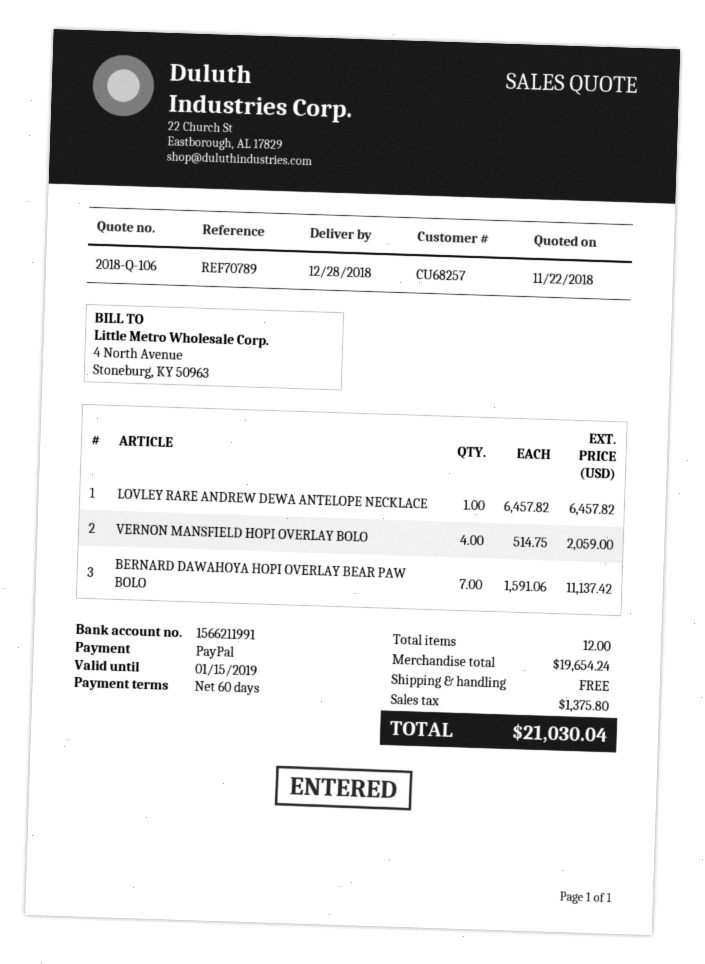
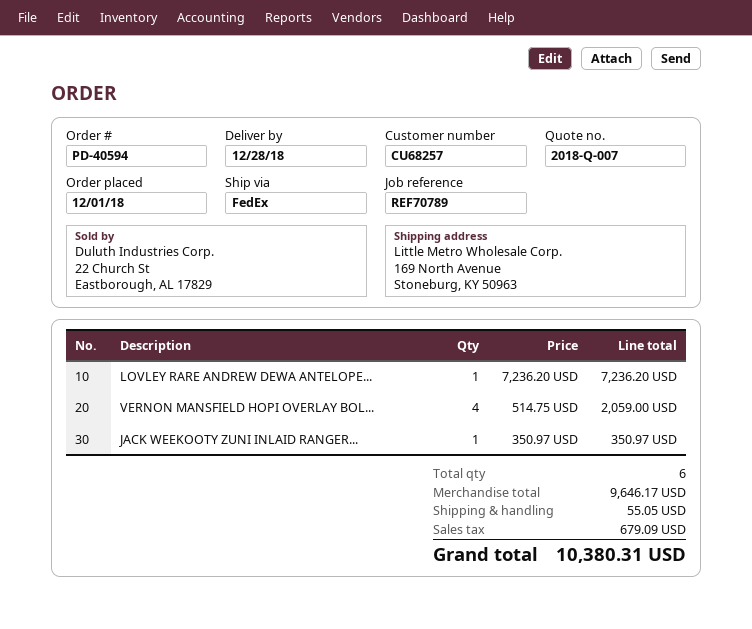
quote number: 2018-Q-106 -> 2018-Q-007
LOVLEY RARE ANDREW DEWA ANTELOPE NECKLACE: 1 x 6457.82 = 6457.82 -> 1 x 7236.20 = 7236.20
BERNARD DAWAHOYA HOPI OVERLAY BEAR PAW BOLO: 7 x 1591.06 = 11137.42 -> none
JACK WEEKOOTY ZUNI INLAID RANGER...: none -> 1 x 350.97 = 350.97
total quantity: 12 -> 6
subtotal: 19654.24 -> 9646.17
shipping: 0.00 -> 55.05
tax: 1375.80 -> 679.09
total: 21030.04 -> 10380.31

